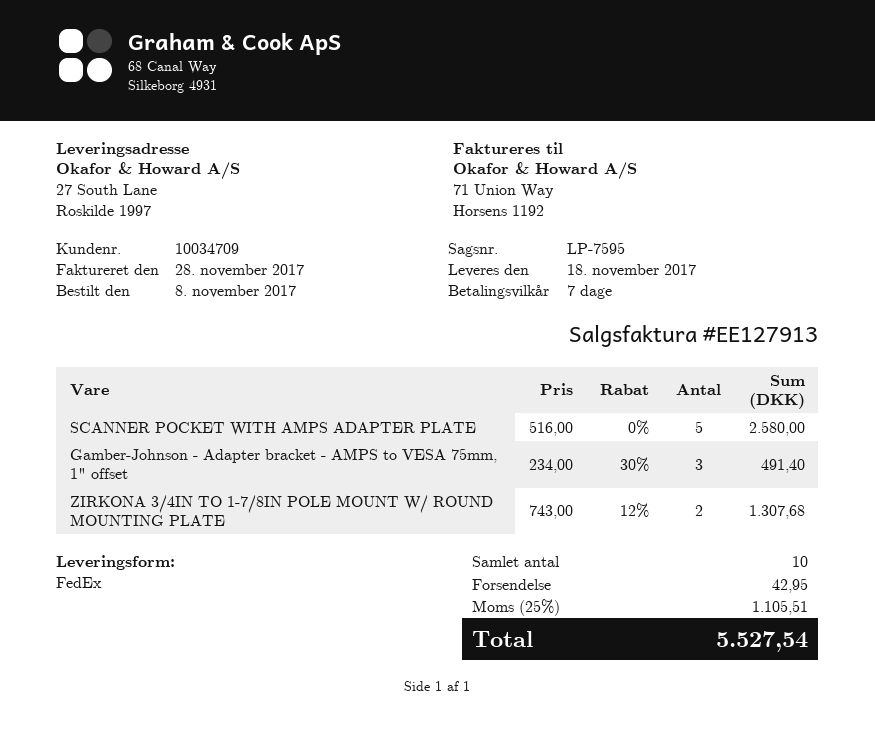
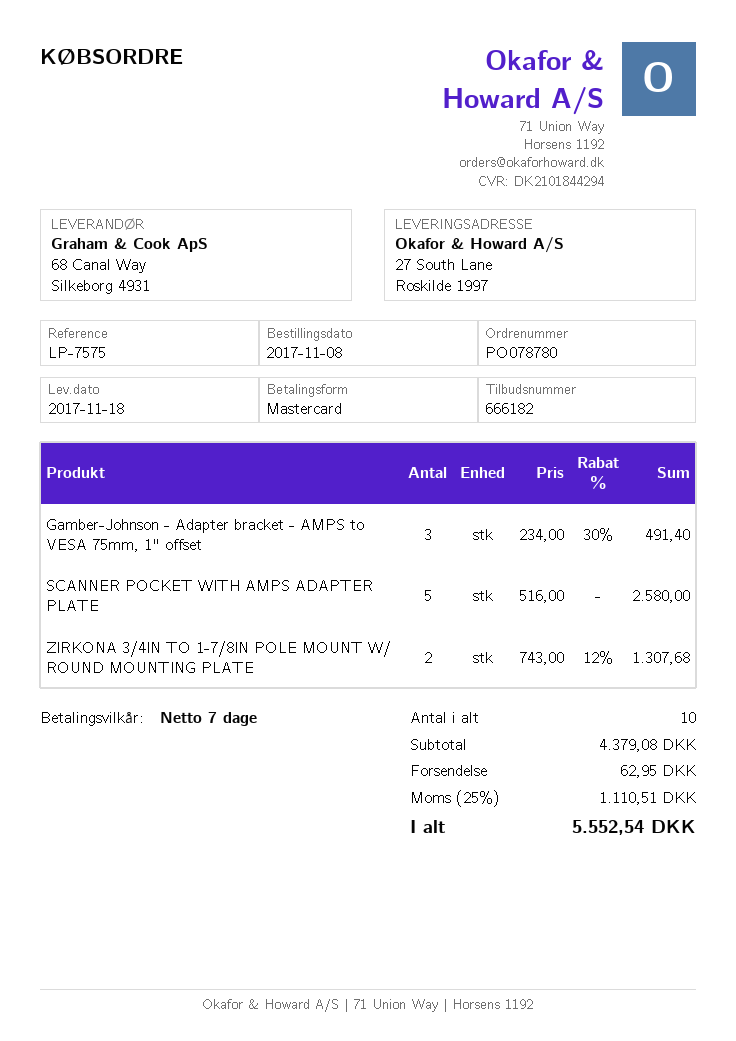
reference: LP-7595 -> LP-7575
shipping: 42.95 -> 62.95
tax: 25% = 1105.51 -> 25% = 1110.51
total: 5527.54 -> 5552.54

